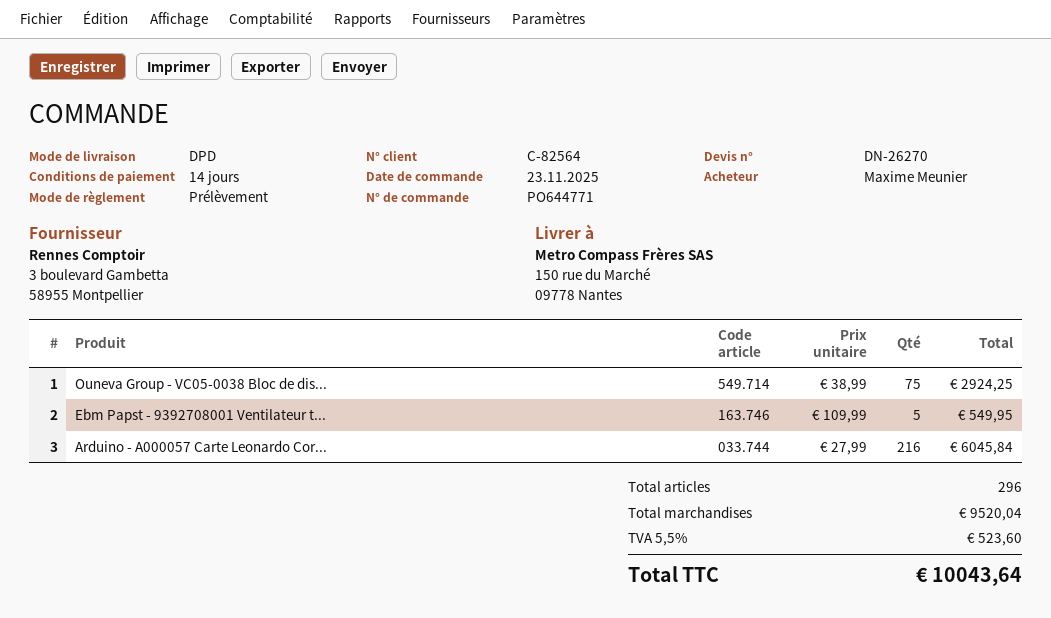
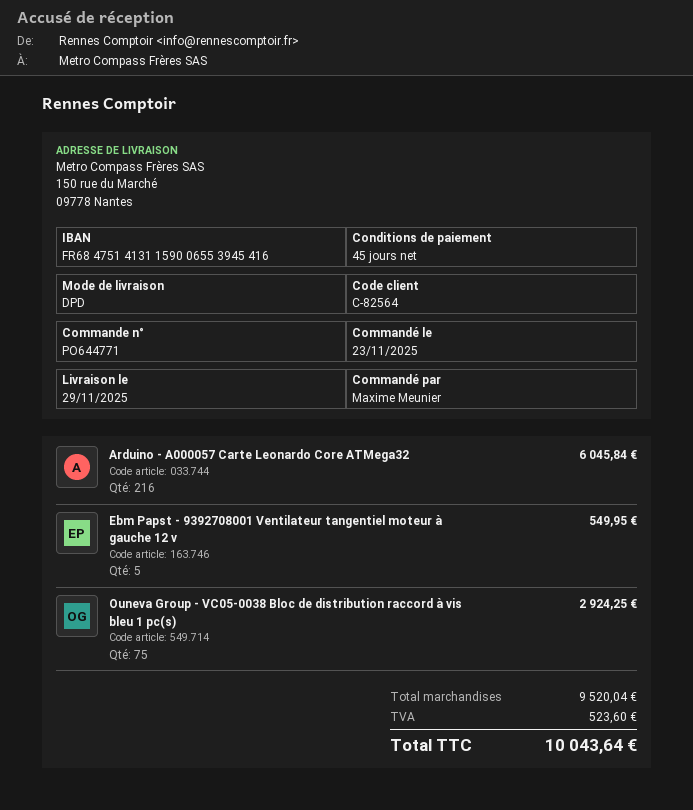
payment terms: 14 days -> 45 days

